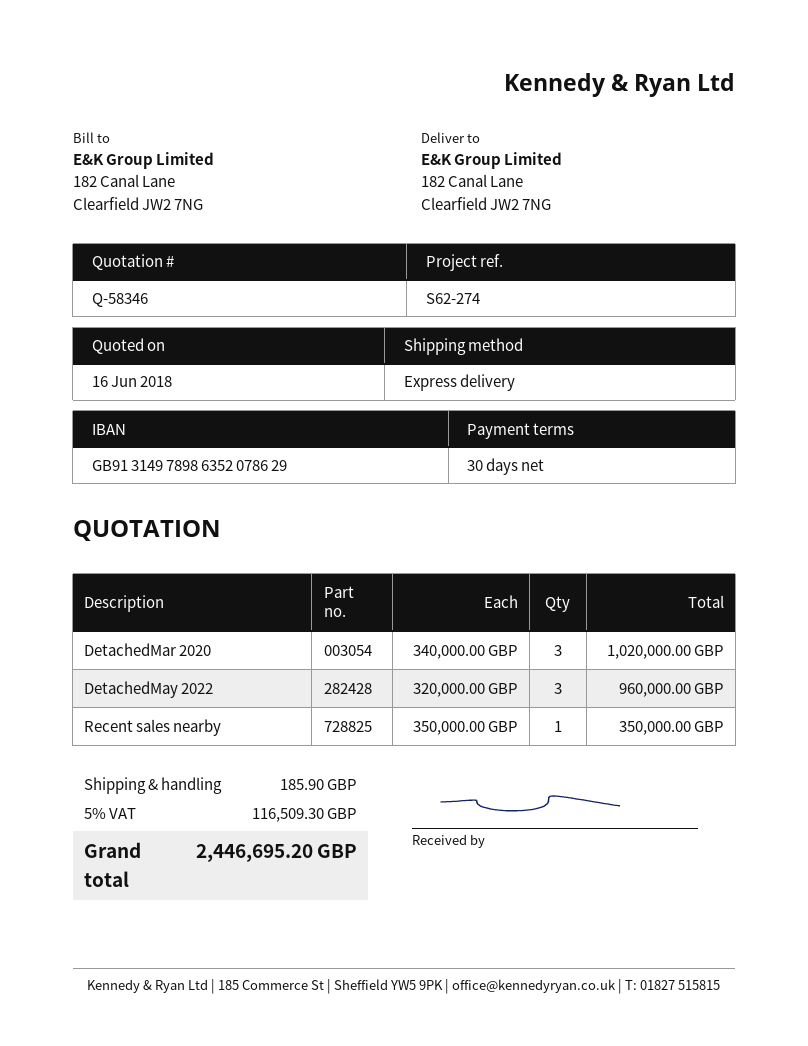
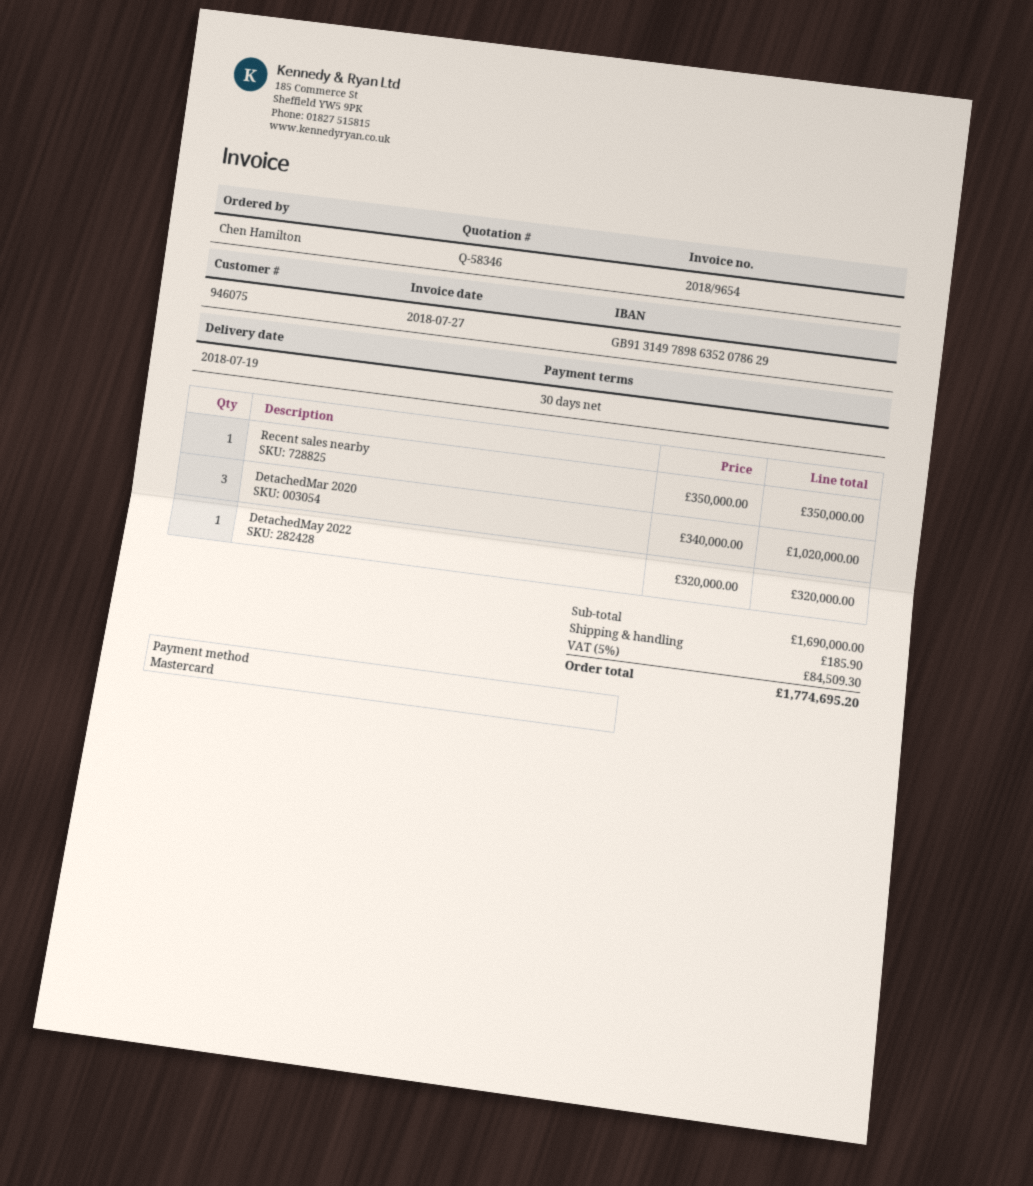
DetachedMay 2022: 3 x 320000.00 = 960000.00 -> 1 x 320000.00 = 320000.00
tax: 5% = 116509.30 -> 5% = 84509.30
total: 2446695.20 -> 1774695.20

